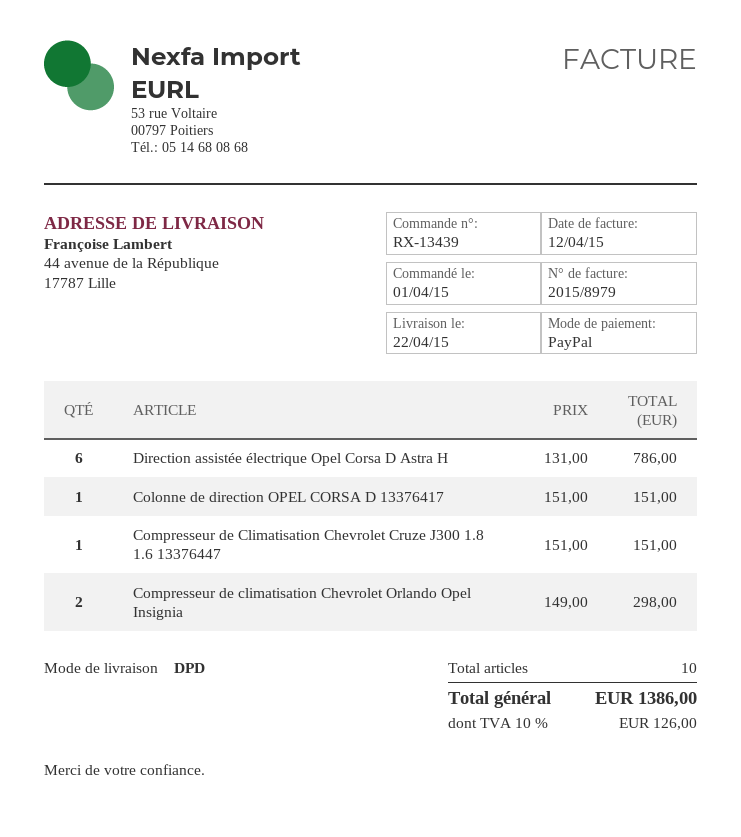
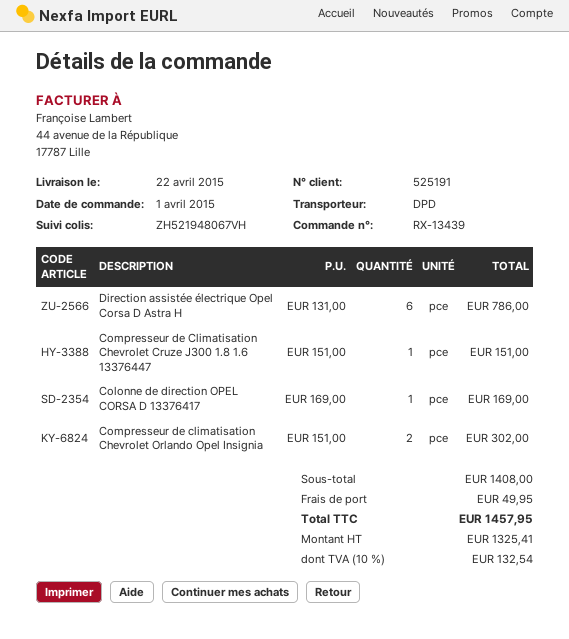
Colonne de direction OPEL CORSA D 13376417: 1 x 151.00 = 151.00 -> 1 x 169.00 = 169.00
Compresseur de climatisation Chevrolet Orlando Opel Insignia: 2 x 149.00 = 298.00 -> 2 x 151.00 = 302.00
shipping: none -> 49.95
tax: 10% = 126.00 -> 10% = 132.54
total: 1386.00 -> 1457.95

